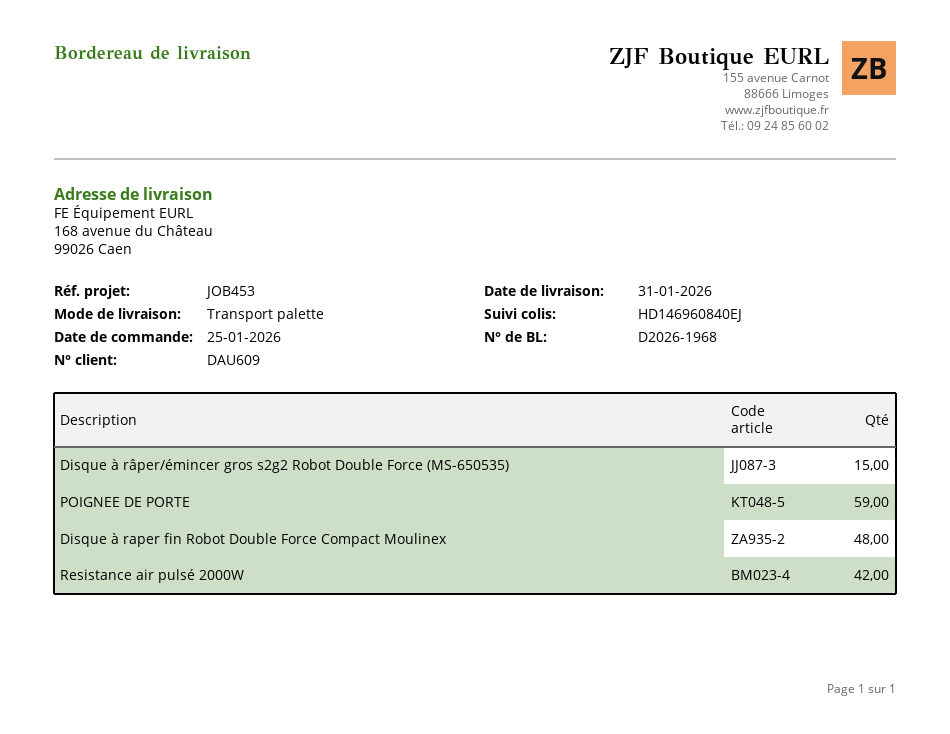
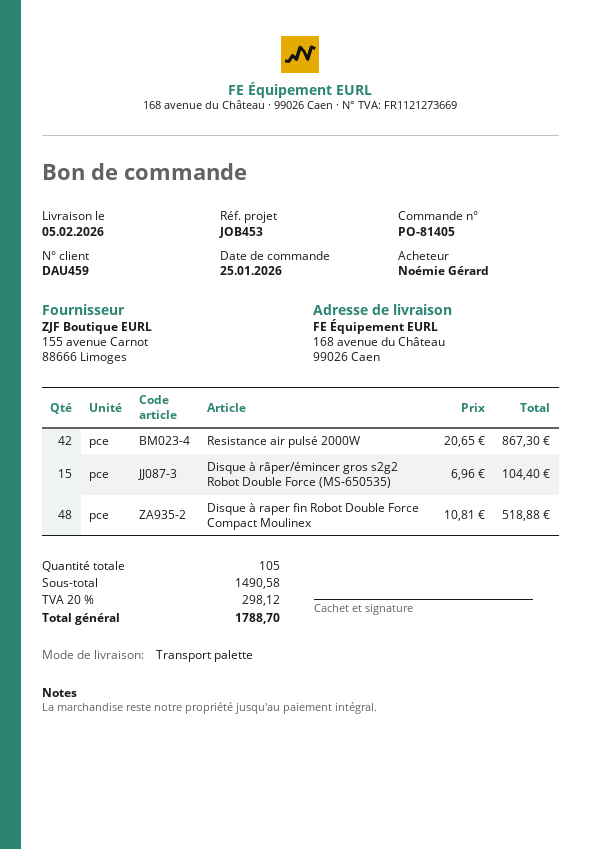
delivery date: 2026-01-31 -> 2026-02-05
customer number: DAU609 -> DAU459
POIGNEE DE PORTE: 59 -> none

